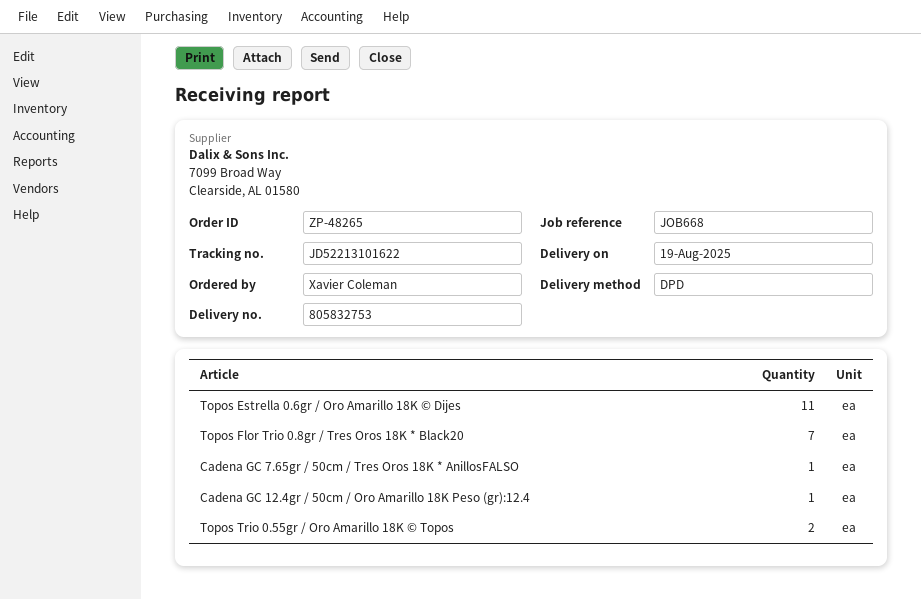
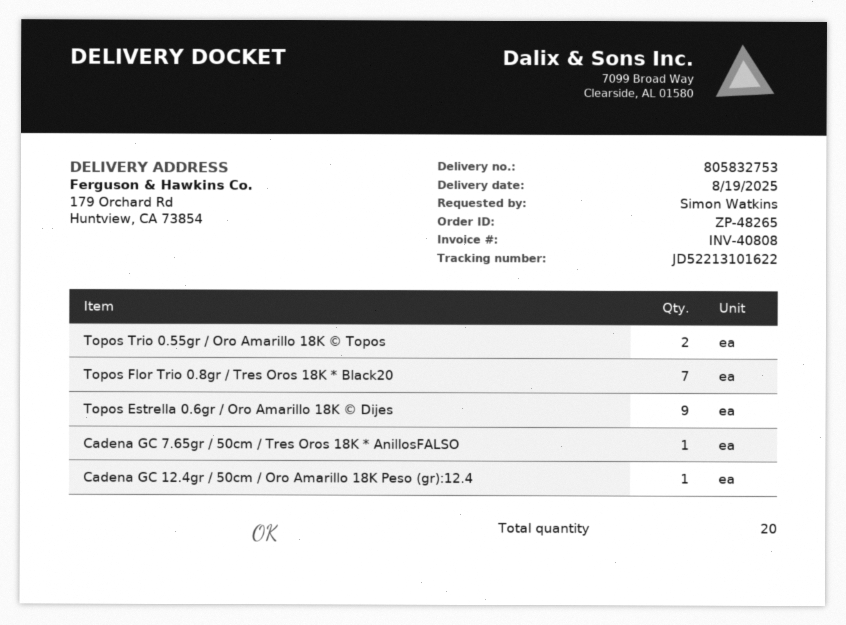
ordered by: Xavier Coleman -> Simon Watkins
Topos Estrella 0.6gr / Oro Amarillo 18K © Dijes: 11 -> 9

